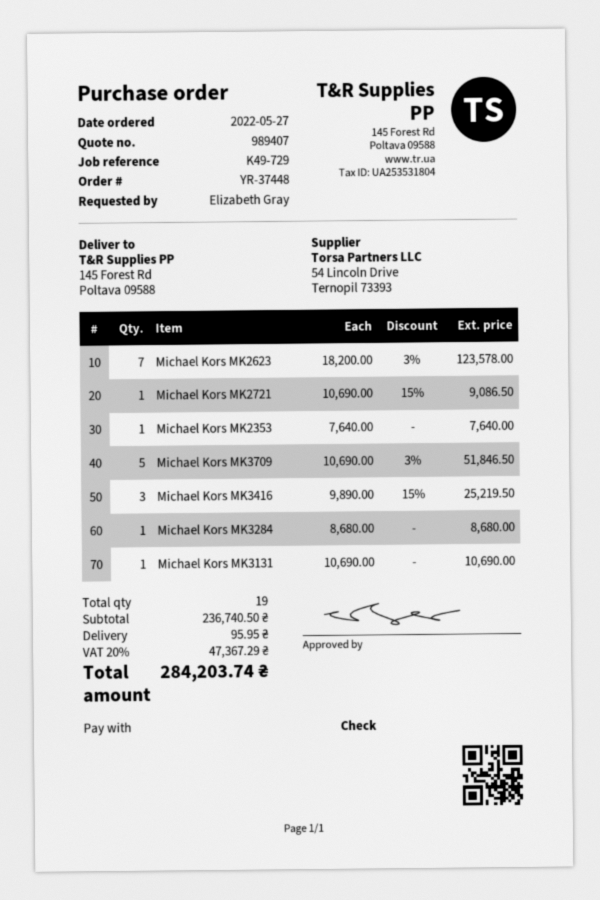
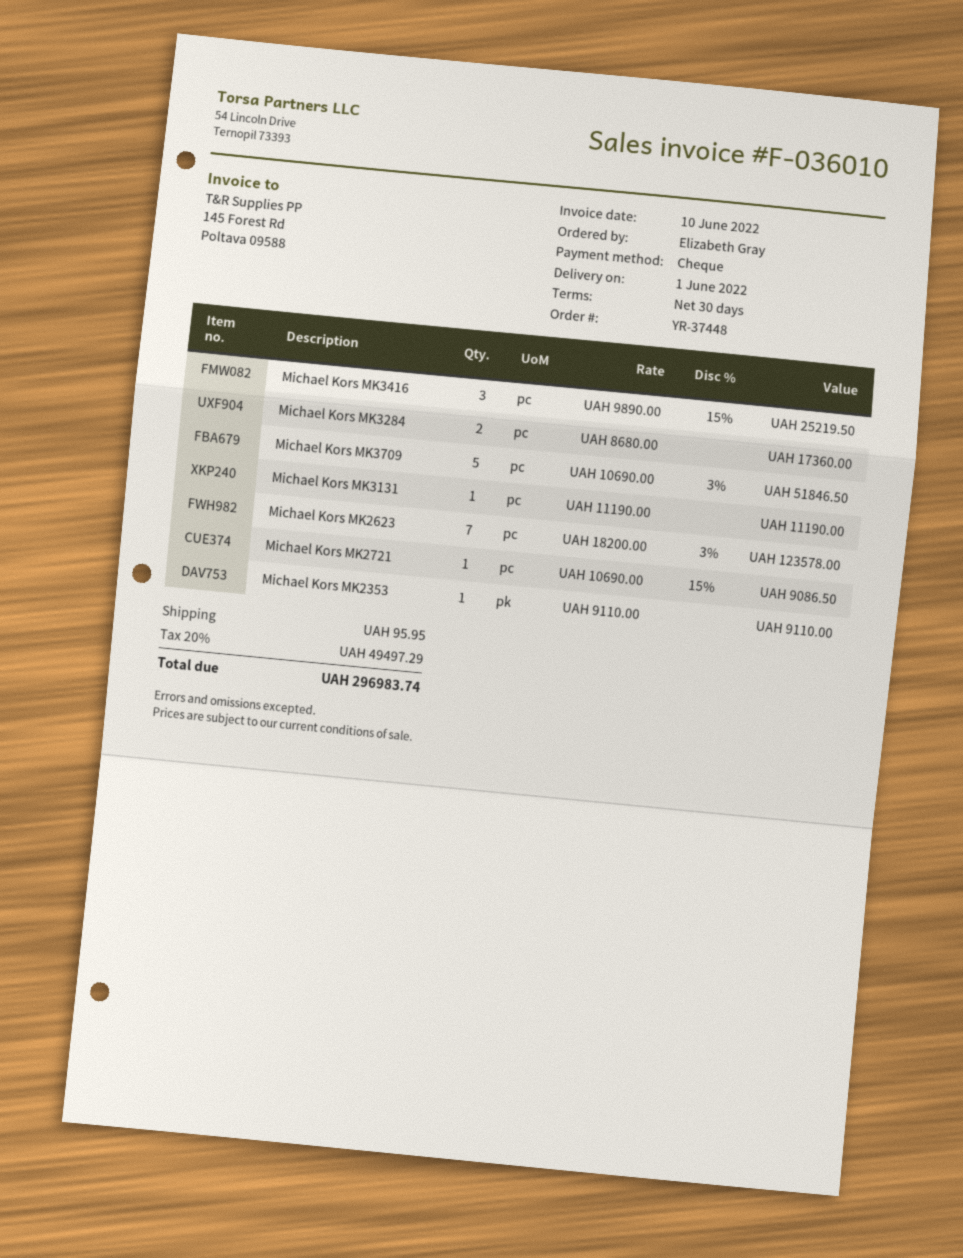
Michael Kors MK2353: 1 x 7640.00 = 7640.00 -> 1 x 9110.00 = 9110.00
Michael Kors MK3284: 1 x 8680.00 = 8680.00 -> 2 x 8680.00 = 17360.00
Michael Kors MK3131: 1 x 10690.00 = 10690.00 -> 1 x 11190.00 = 11190.00
tax: 20% = 47367.29 -> 20% = 49497.29
total: 284203.74 -> 296983.74

